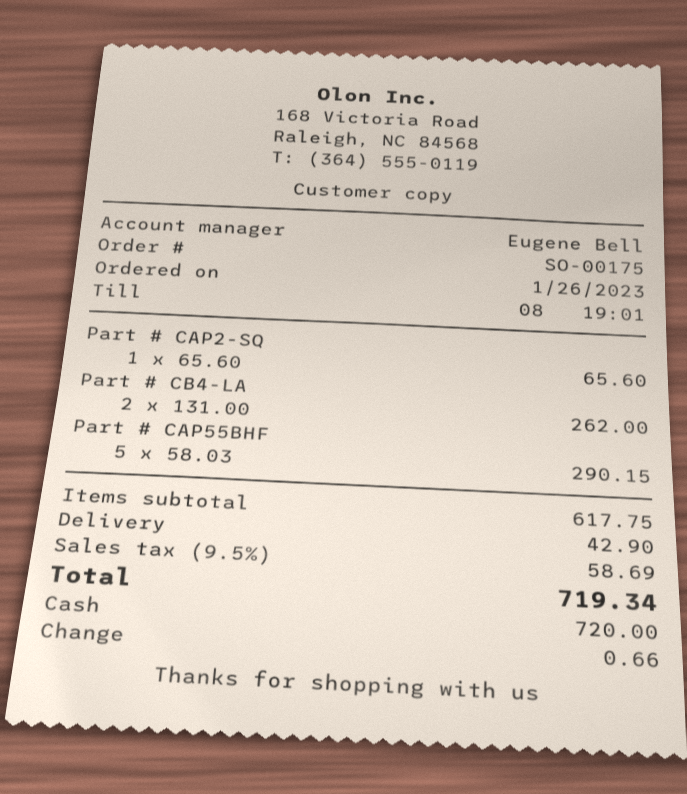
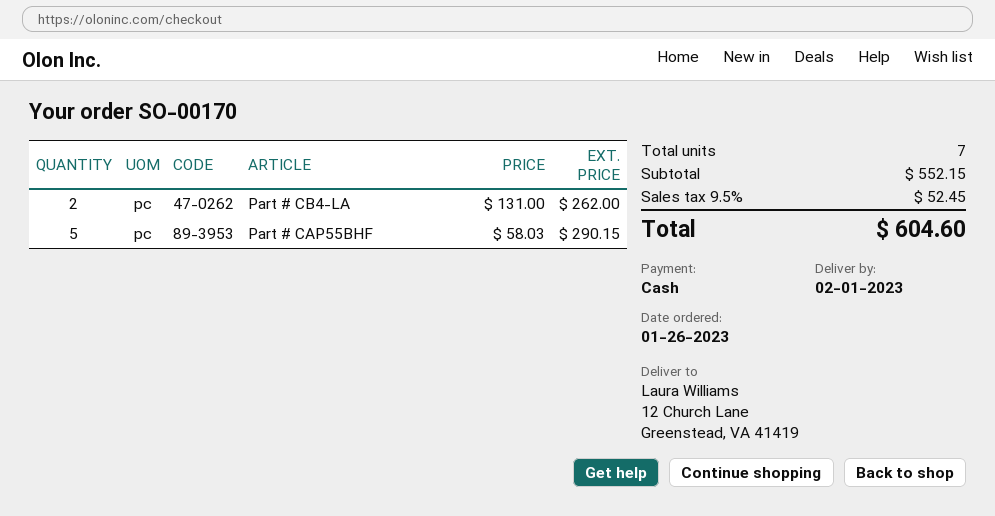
order number: SO-00175 -> SO-00170
Part # CAP2-SQ: 1 x 65.60 = 65.60 -> none
subtotal: 617.75 -> 552.15
shipping: 42.90 -> none
tax: 9.5% = 58.69 -> 9.5% = 52.45
total: 719.34 -> 604.60

